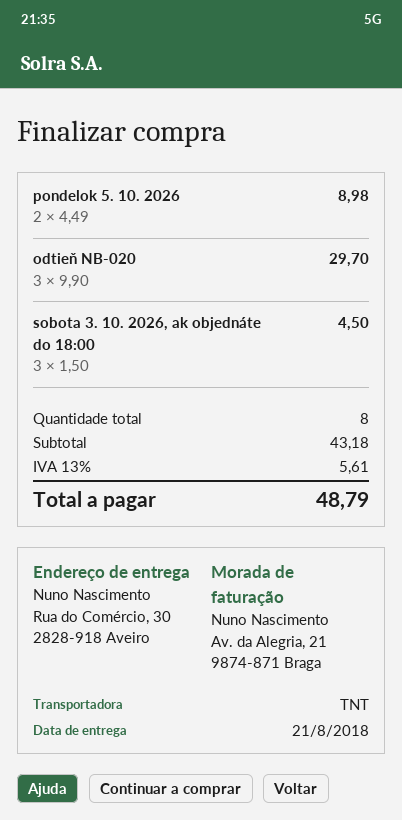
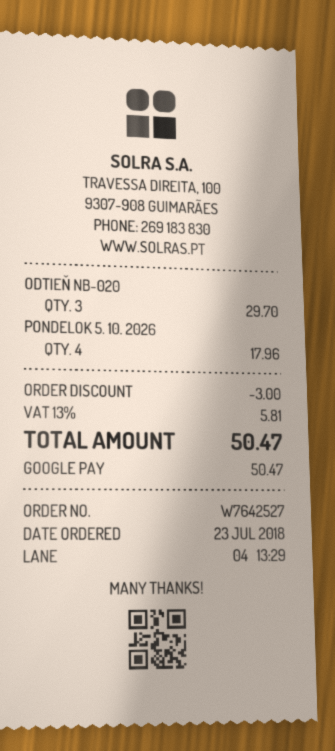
pondelok 5. 10. 2026: 2 for 8.98 -> 4 for 17.96
sobota 3. 10. 2026, ak objednáte do 18:00: 3 for 4.50 -> none
discount: none -> 3.00
tax: 13% = 5.61 -> 13% = 5.81
total: 48.79 -> 50.47

